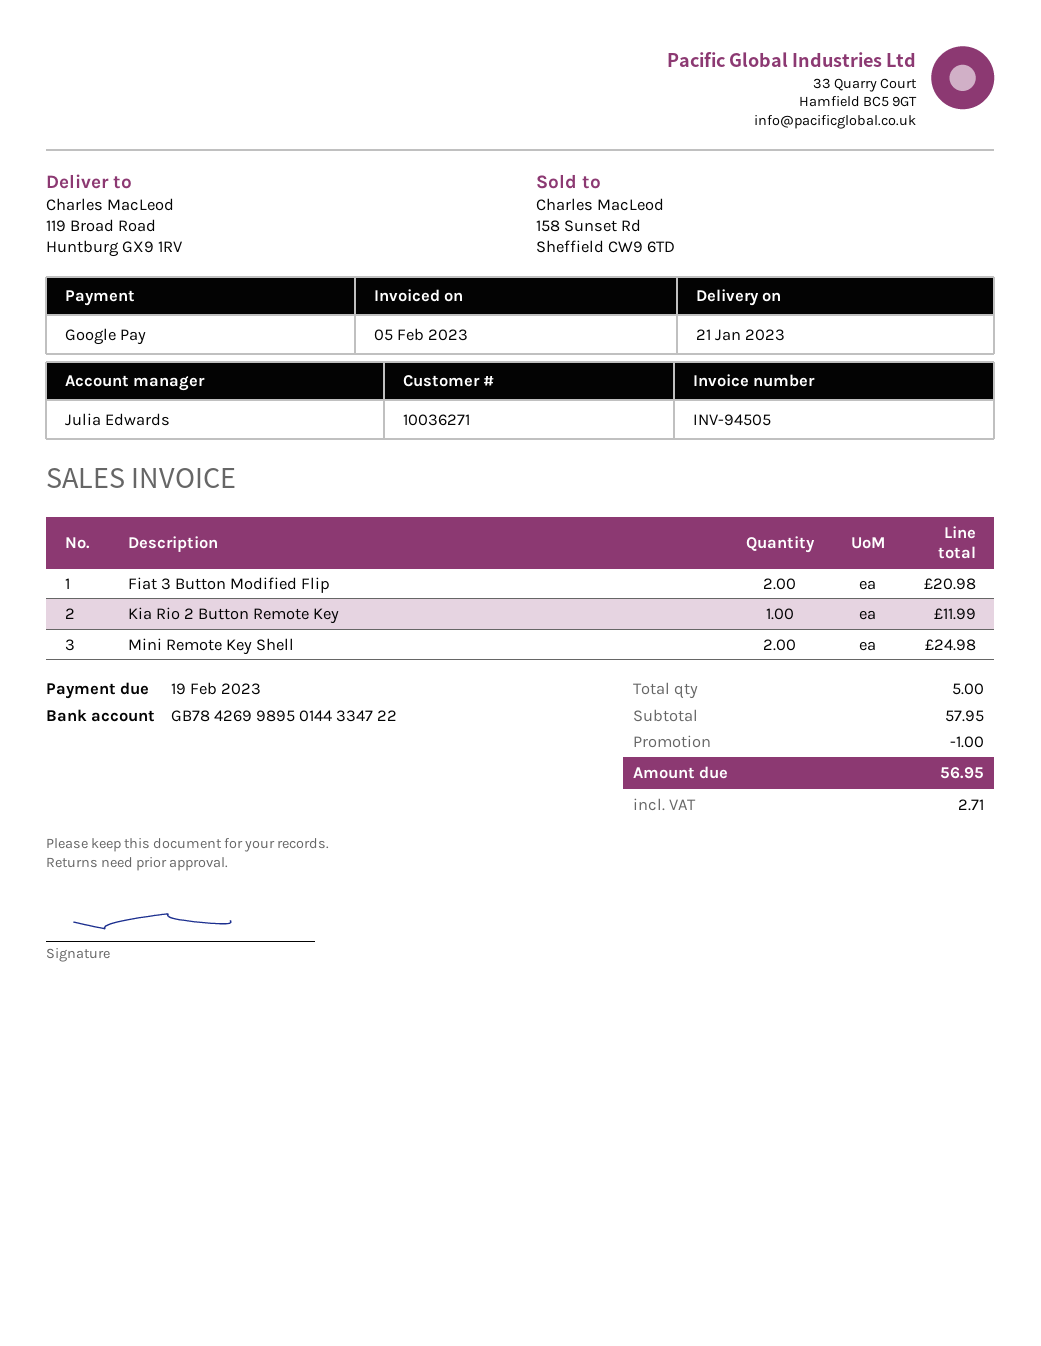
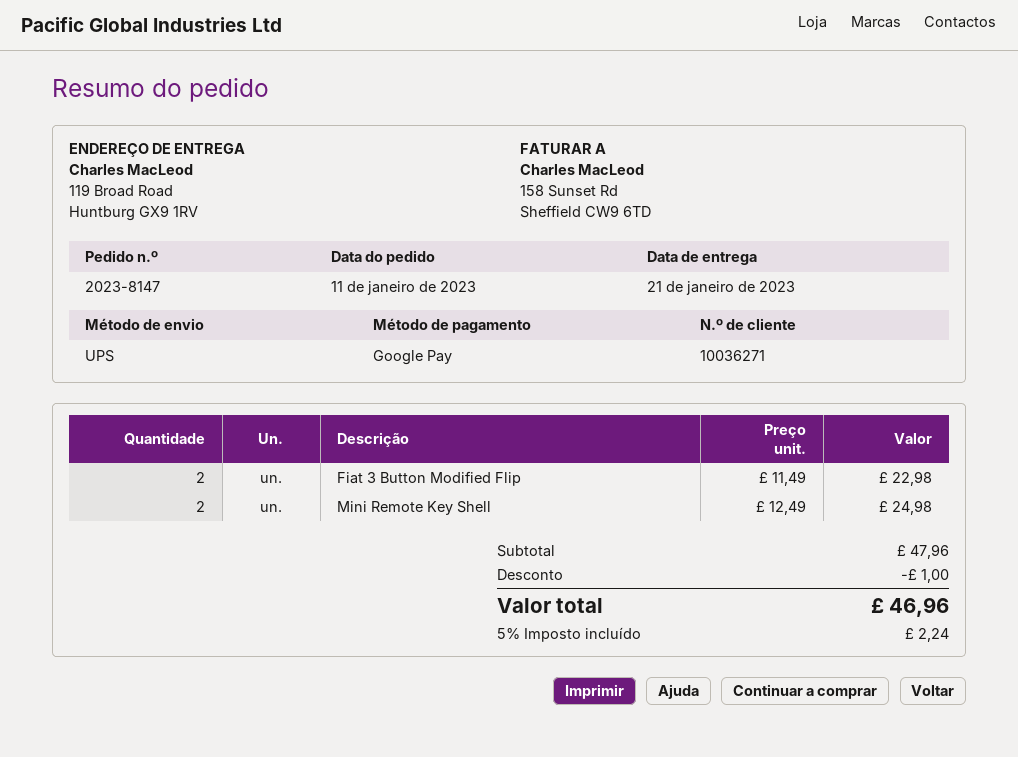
Fiat 3 Button Modified Flip: 2 for 20.98 -> 2 for 22.98
Kia Rio 2 Button Remote Key: 1 for 11.99 -> none
subtotal: 57.95 -> 47.96
tax: 2.71 -> 2.24
total: 56.95 -> 46.96

